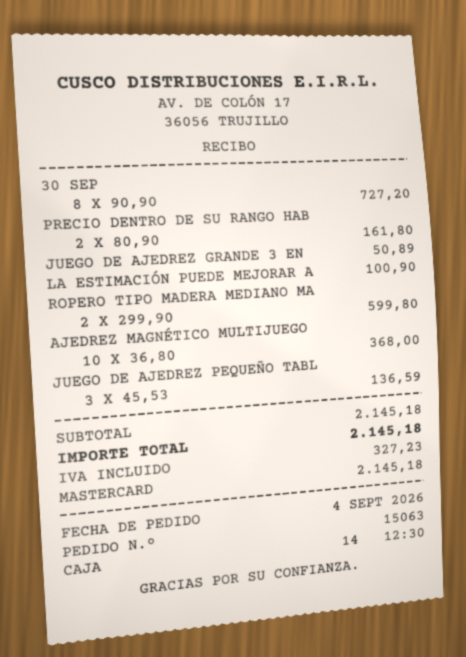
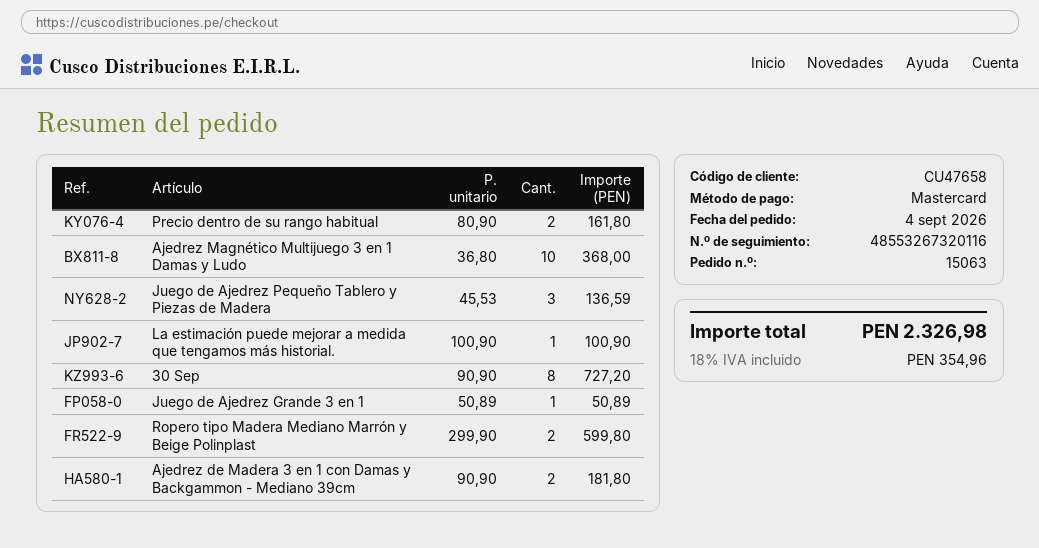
Ajedrez de Madera 3 en 1 con Damas y Backgammon - Mediano 39cm: none -> 2 x 90.90 = 181.80
tax: 327.23 -> 354.96
total: 2145.18 -> 2326.98

